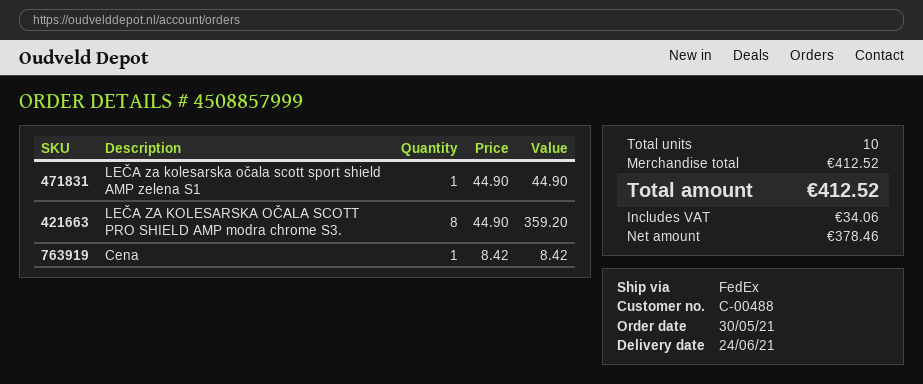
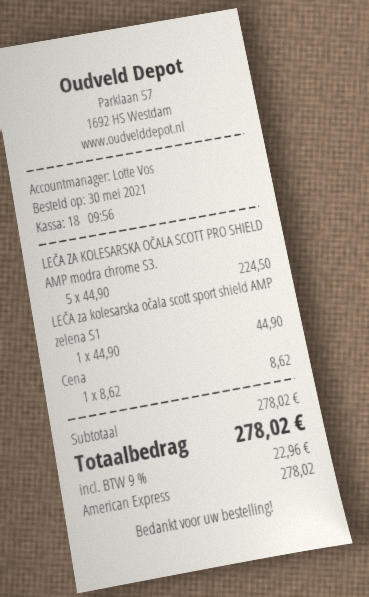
LEČA ZA KOLESARSKA OČALA SCOTT PRO SHIELD AMP modra chrome S3.: 8 x 44.90 = 359.20 -> 5 x 44.90 = 224.50
Cena: 1 x 8.42 = 8.42 -> 1 x 8.62 = 8.62
subtotal: 412.52 -> 278.02
tax: 34.06 -> 22.96
total: 412.52 -> 278.02

